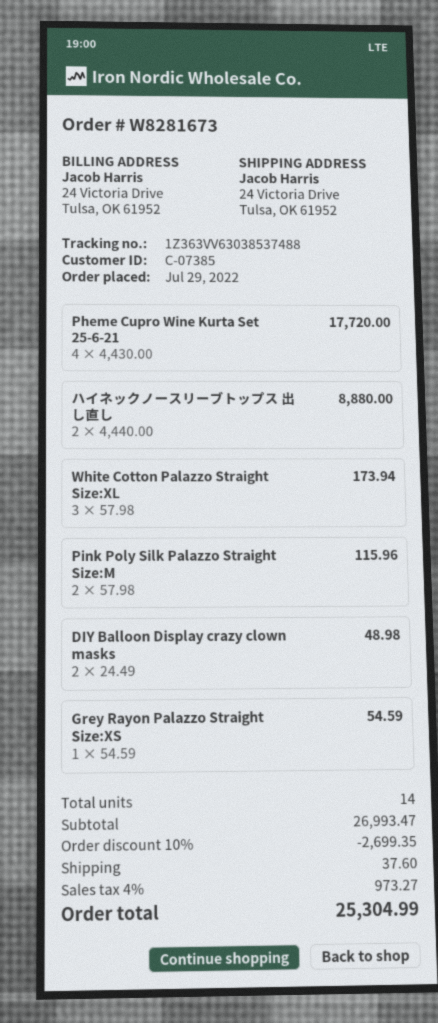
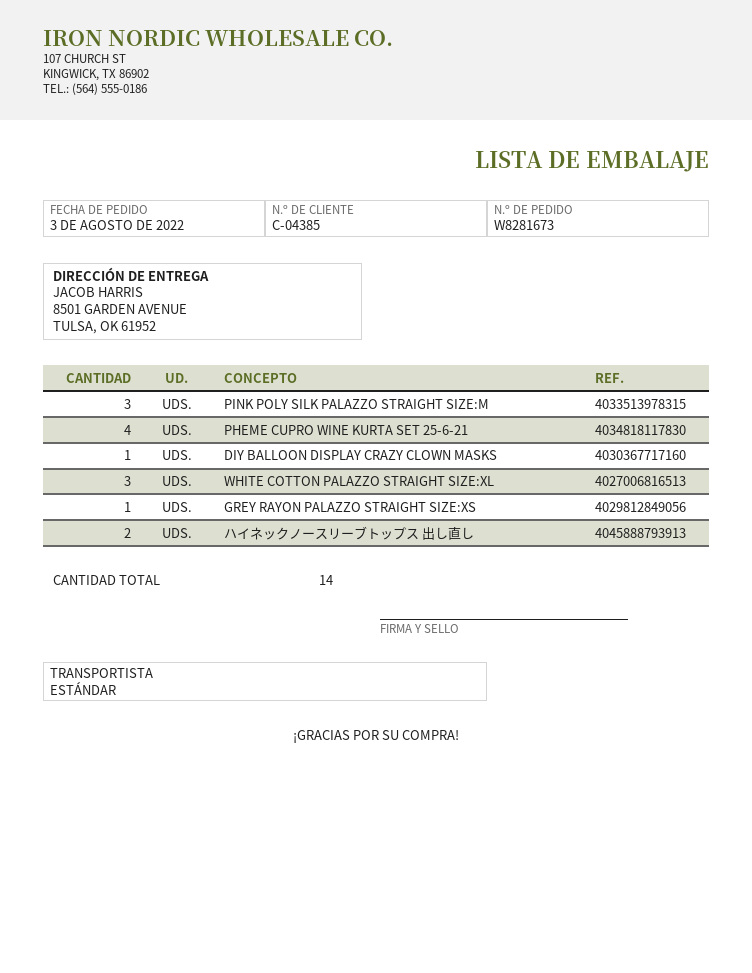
order date: 2022-07-29 -> 2022-08-03
customer number: C-07385 -> C-04385
ship to: 24 Victoria Drive, Tulsa, OK 61952 -> 8501 GARDEN AVENUE, TULSA, OK 61952
Pink Poly Silk Palazzo Straight Size:M: 2 -> 3
DIY Balloon Display crazy clown masks: 2 -> 1

